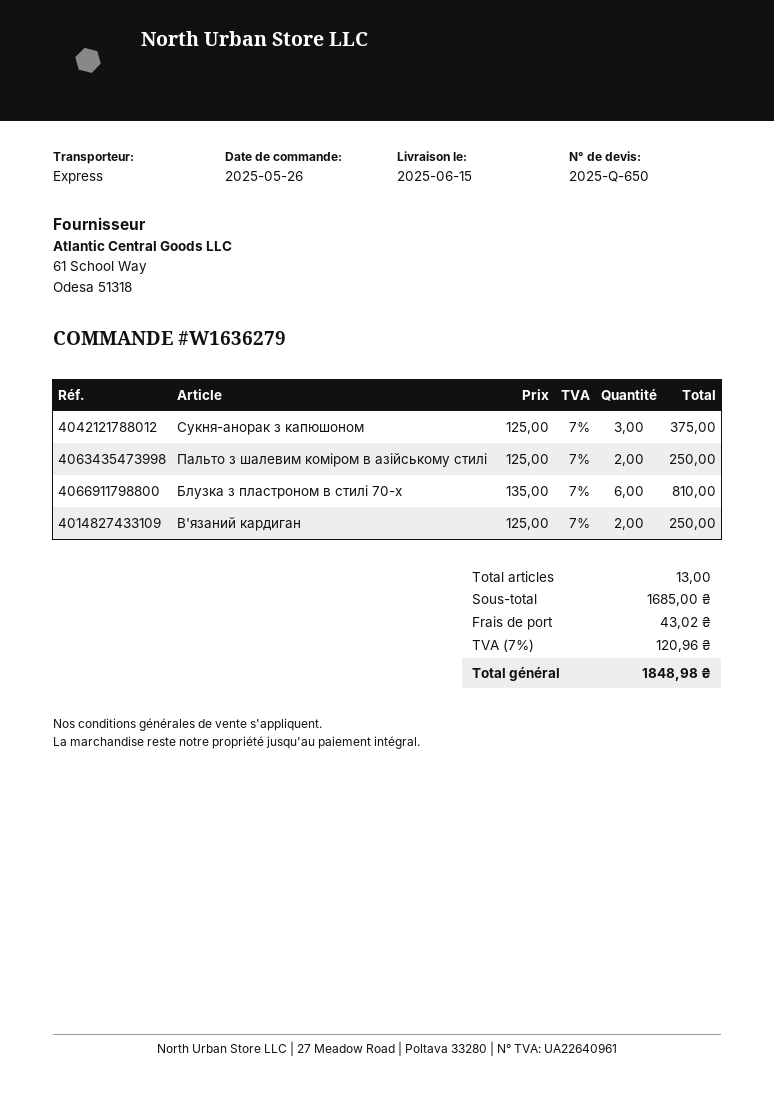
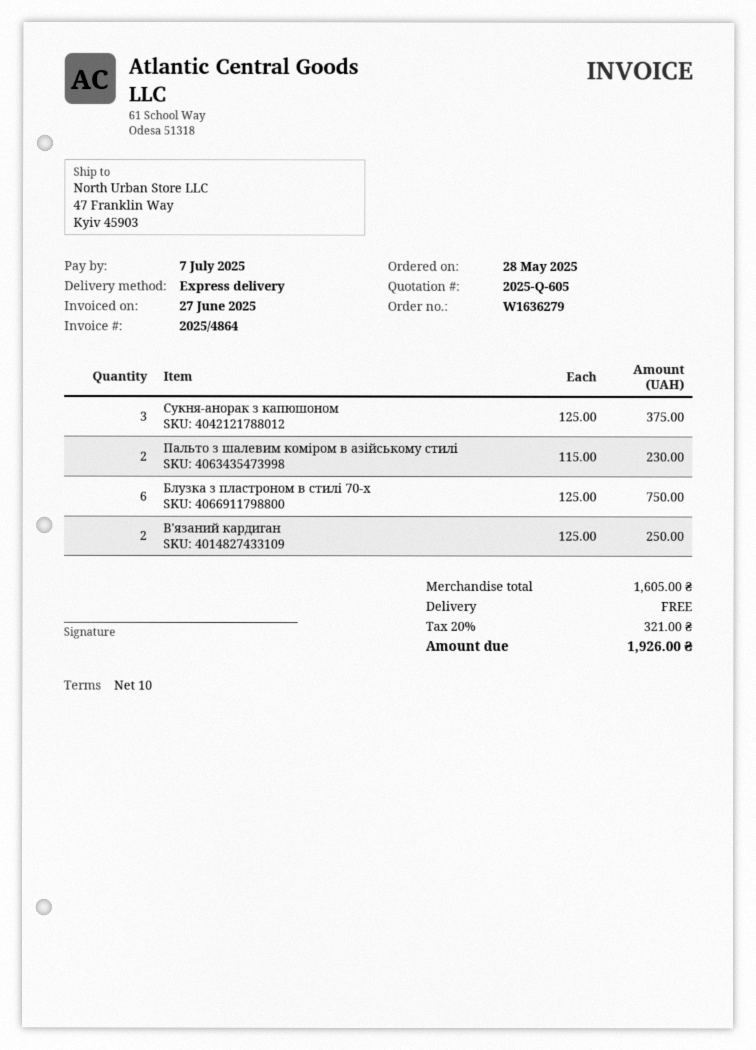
quote number: 2025-Q-650 -> 2025-Q-605
order date: 2025-05-26 -> 2025-05-28
Пальто з шалевим коміром в азійському стилі: 2 x 125.00 = 250.00 -> 2 x 115.00 = 230.00
Блузка з пластроном в стилі 70-х: 6 x 135.00 = 810.00 -> 6 x 125.00 = 750.00
subtotal: 1685.00 -> 1605.00
shipping: 43.02 -> 0.00
tax: 7% = 120.96 -> 20% = 321.00
total: 1848.98 -> 1926.00

